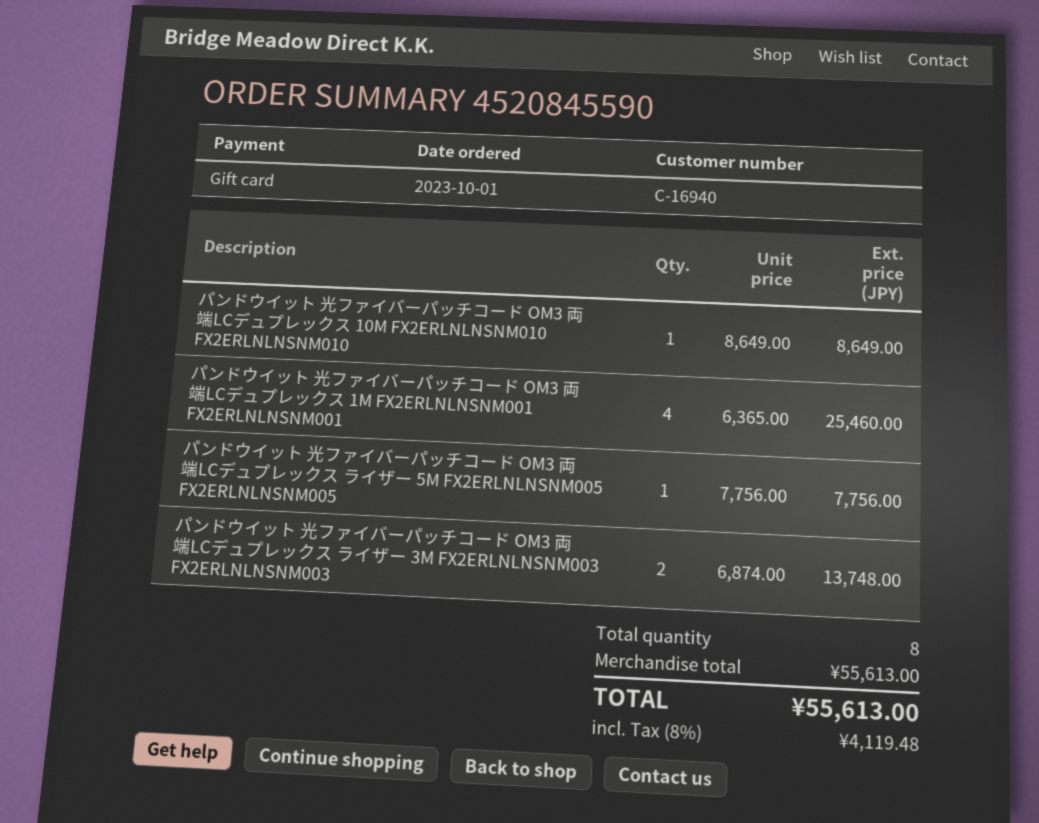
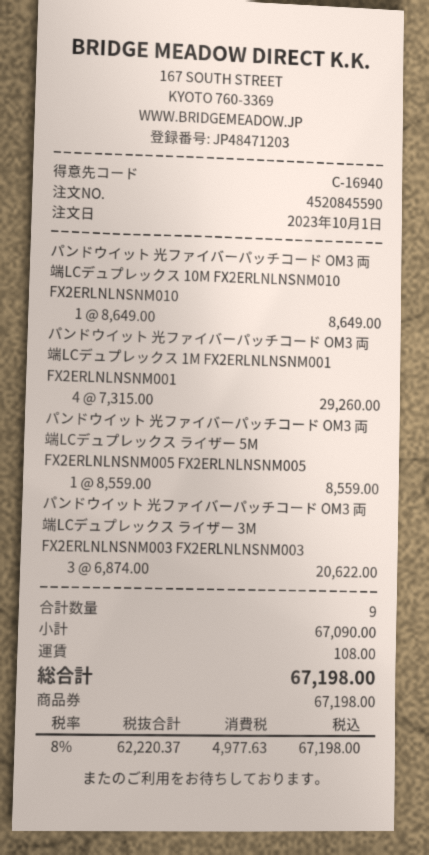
パンドウイット 光ファイバーパッチコード OM3 両端LCデュプレックス 1M FX2ERLNLNSNM001 FX2ERLNLNSNM001: 4 x 6365.00 = 25460.00 -> 4 x 7315.00 = 29260.00
パンドウイット 光ファイバーパッチコード OM3 両端LCデュプレックス ライザー 5M FX2ERLNLNSNM005 FX2ERLNLNSNM005: 1 x 7756.00 = 7756.00 -> 1 x 8559.00 = 8559.00
パンドウイット 光ファイバーパッチコード OM3 両端LCデュプレックス ライザー 3M FX2ERLNLNSNM003 FX2ERLNLNSNM003: 2 x 6874.00 = 13748.00 -> 3 x 6874.00 = 20622.00
total quantity: 8 -> 9
subtotal: 55613.00 -> 67090.00
shipping: none -> 108.00
tax: 8% = 4119.48 -> 8% = 4977.63
total: 55613.00 -> 67198.00

